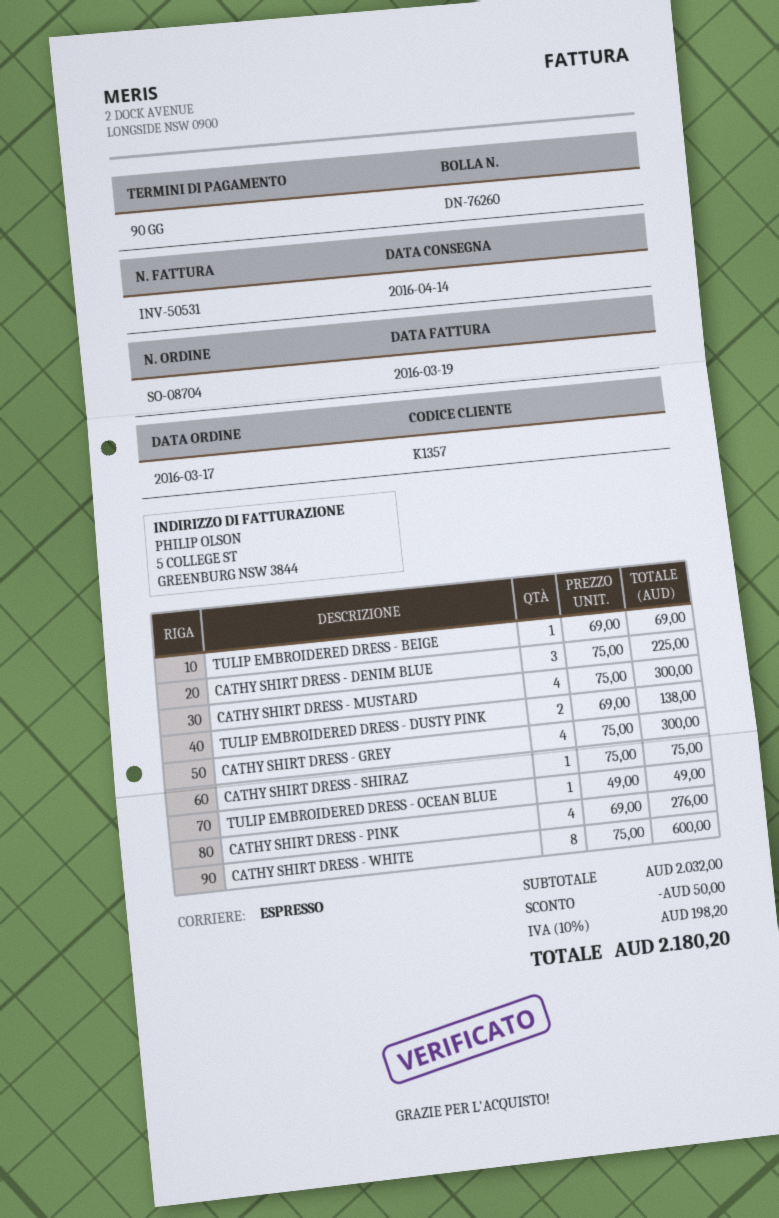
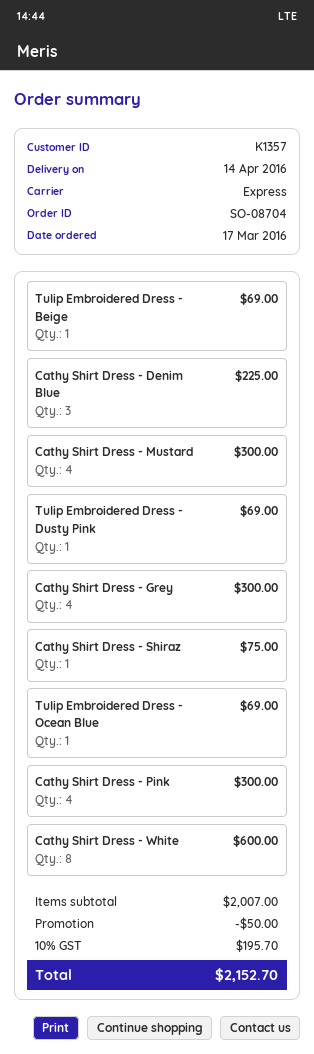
TULIP EMBROIDERED DRESS - DUSTY PINK: 2 for 138.00 -> 1 for 69.00
TULIP EMBROIDERED DRESS - OCEAN BLUE: 1 for 49.00 -> 1 for 69.00
CATHY SHIRT DRESS - PINK: 4 for 276.00 -> 4 for 300.00
subtotal: 2032.00 -> 2007.00
tax: 10% = 198.20 -> 10% = 195.70
total: 2180.20 -> 2152.70

